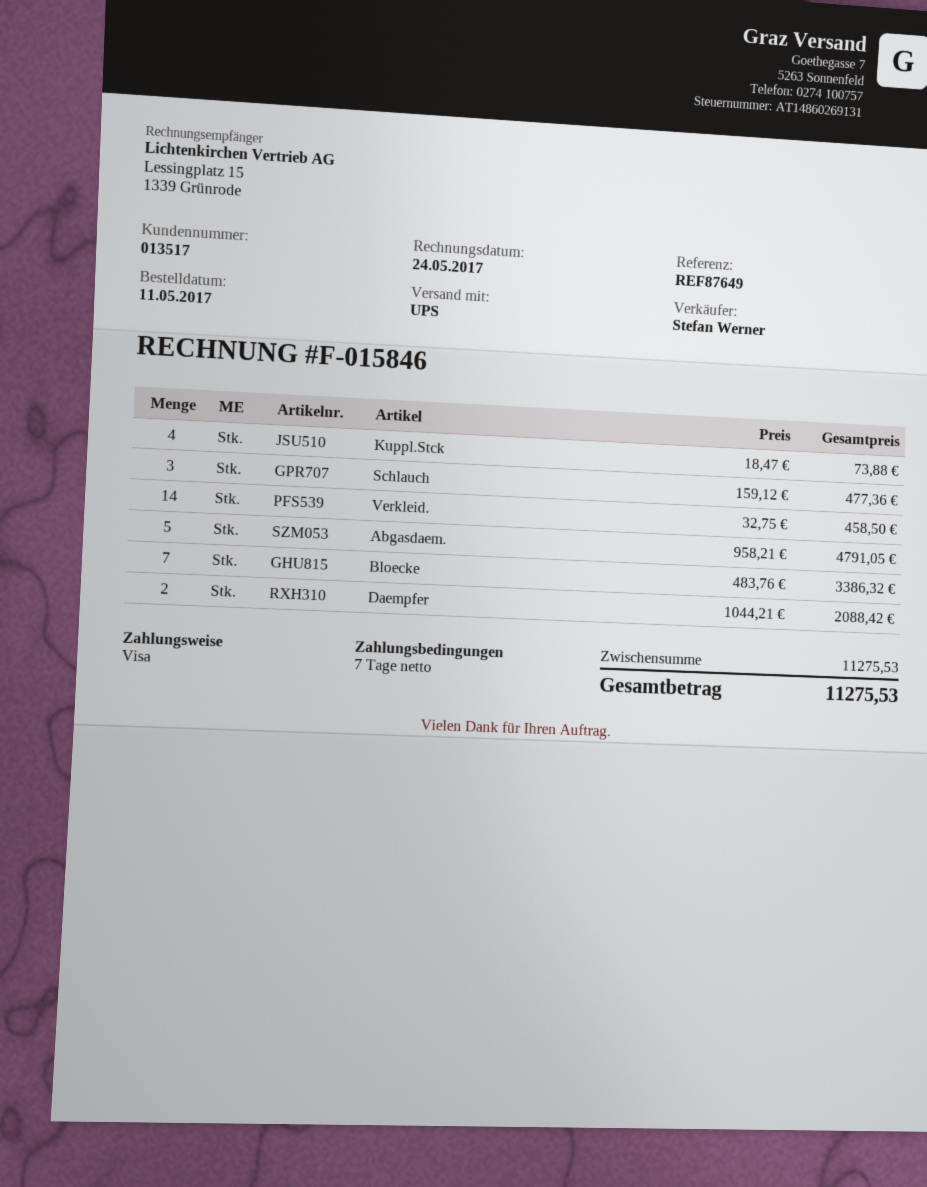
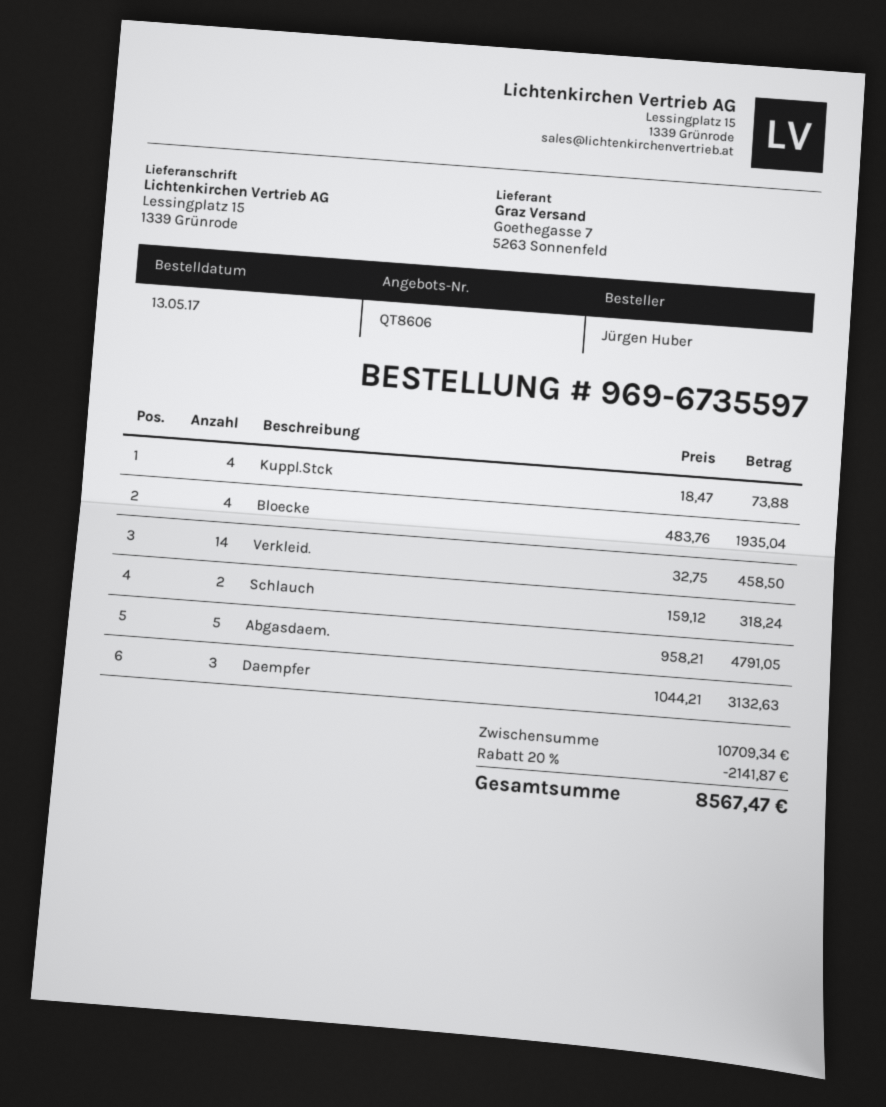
order date: 2017-05-11 -> 2017-05-13
Schlauch: 3 x 159.12 = 477.36 -> 2 x 159.12 = 318.24
Bloecke: 7 x 483.76 = 3386.32 -> 4 x 483.76 = 1935.04
Daempfer: 2 x 1044.21 = 2088.42 -> 3 x 1044.21 = 3132.63
subtotal: 11275.53 -> 10709.34
discount: none -> 20% = 2141.87
total: 11275.53 -> 8567.47

